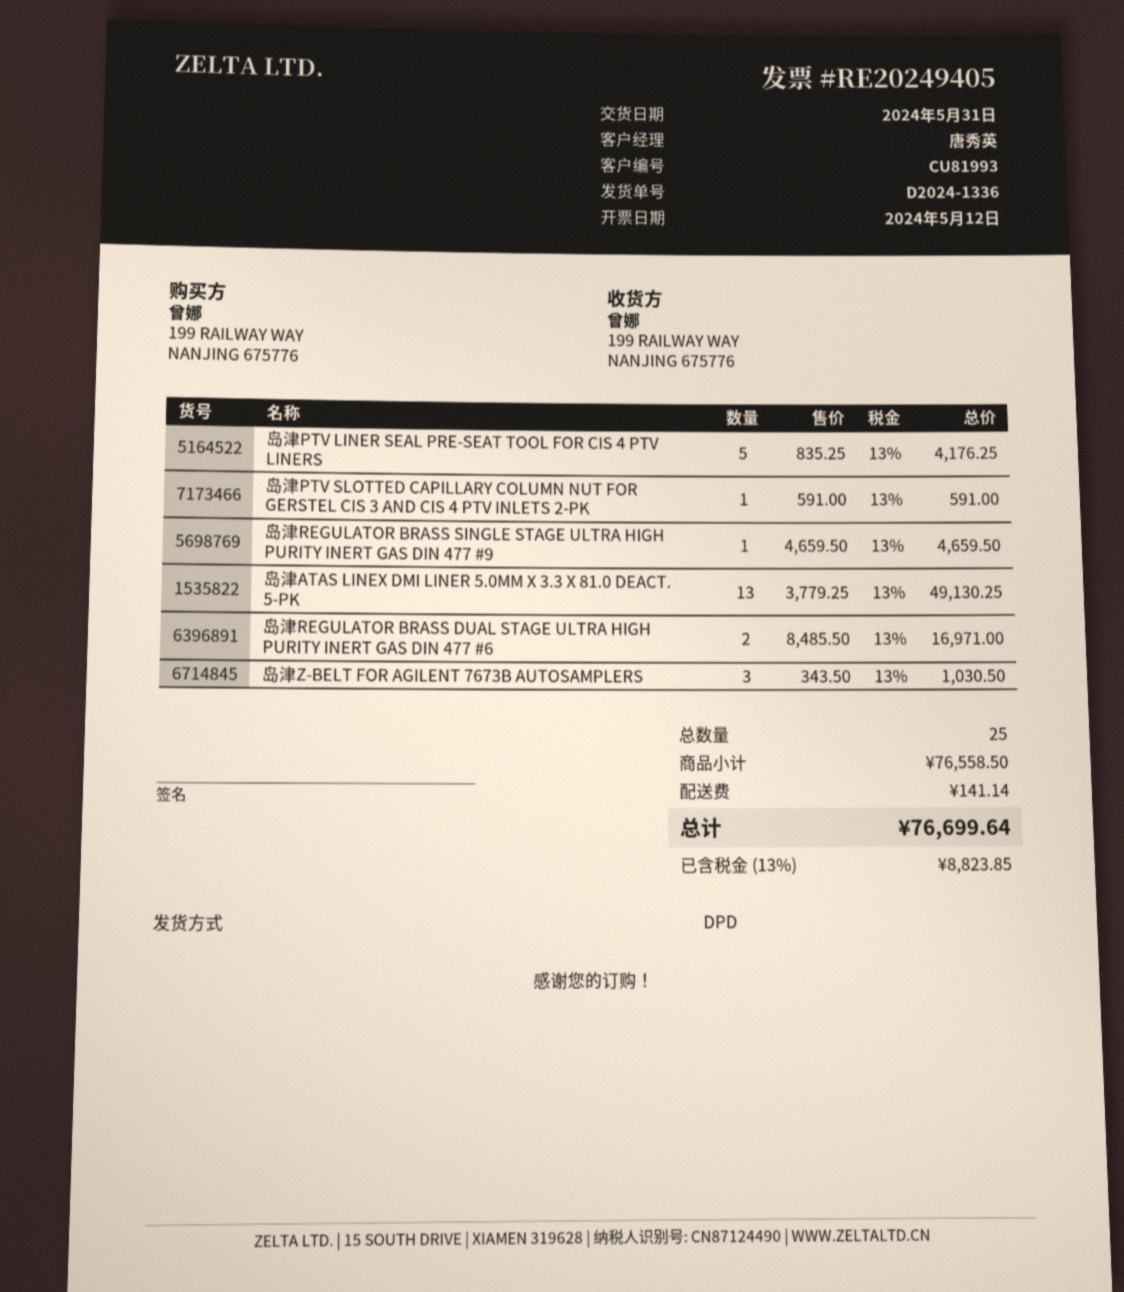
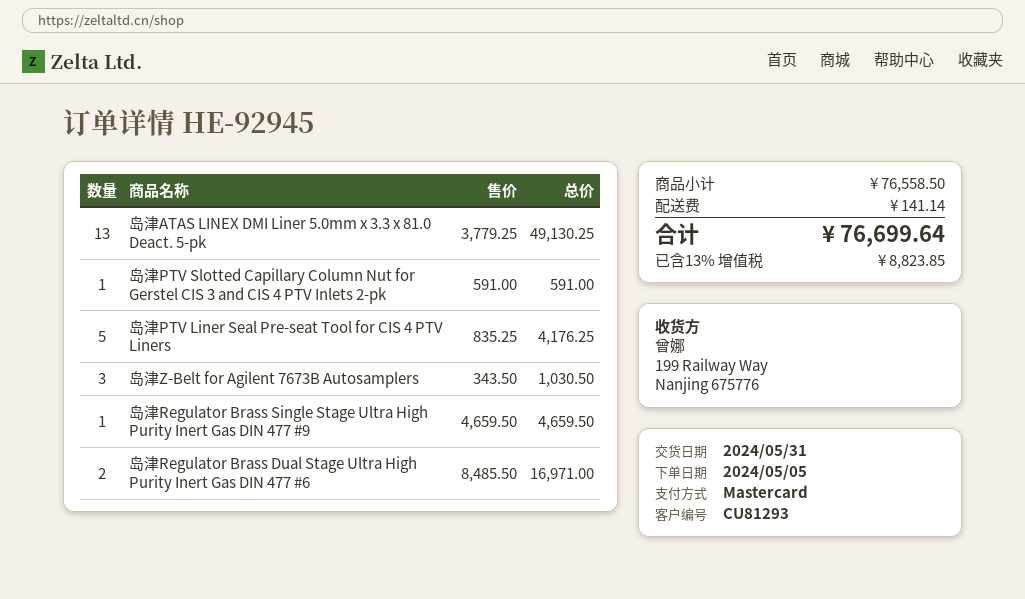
customer number: CU81993 -> CU81293

